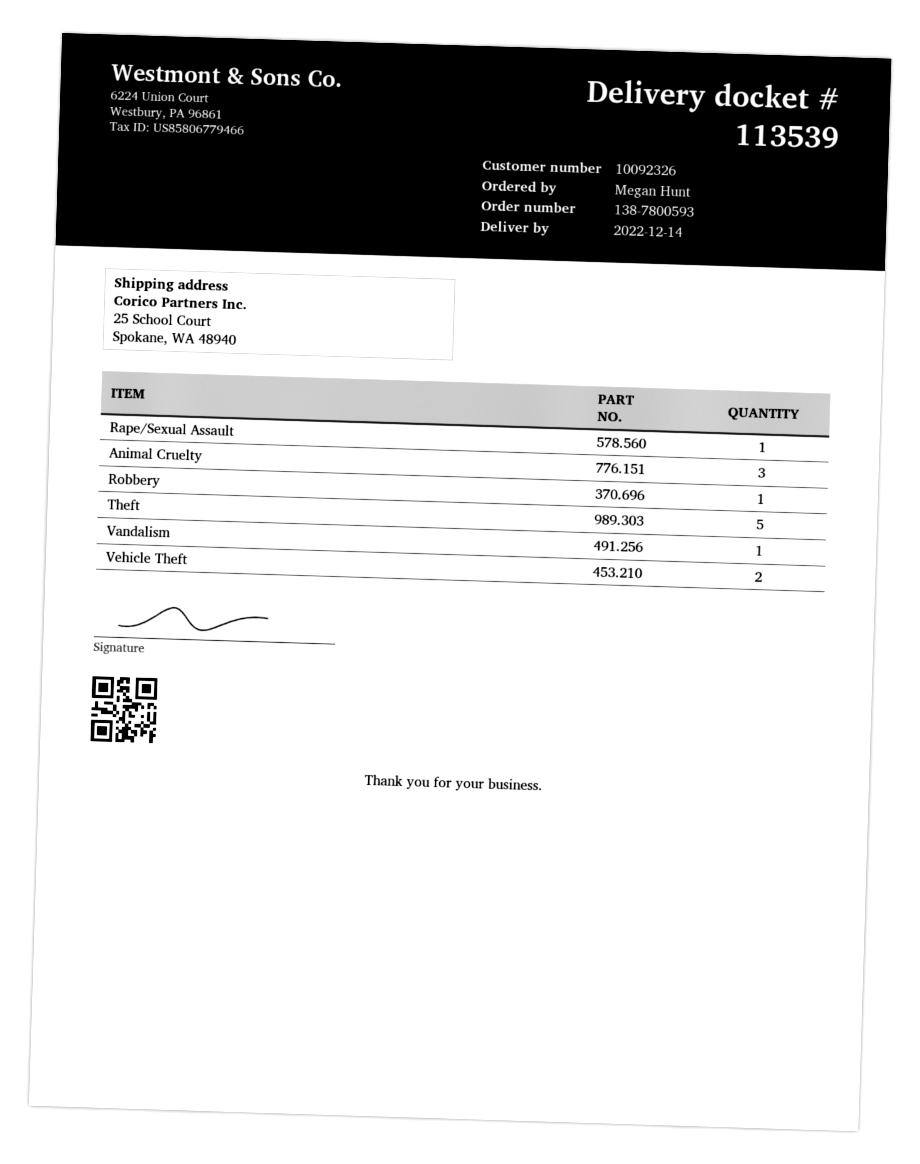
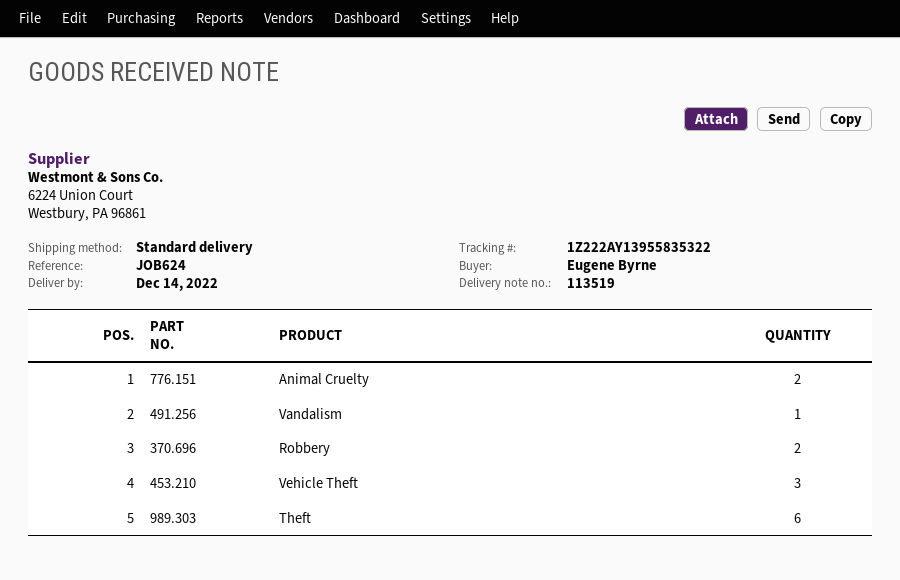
delivery note number: 113539 -> 113519
ordered by: Megan Hunt -> Eugene Byrne
Rape/Sexual Assault: 1 -> none
Animal Cruelty: 3 -> 2
Robbery: 1 -> 2
Theft: 5 -> 6
Vehicle Theft: 2 -> 3

